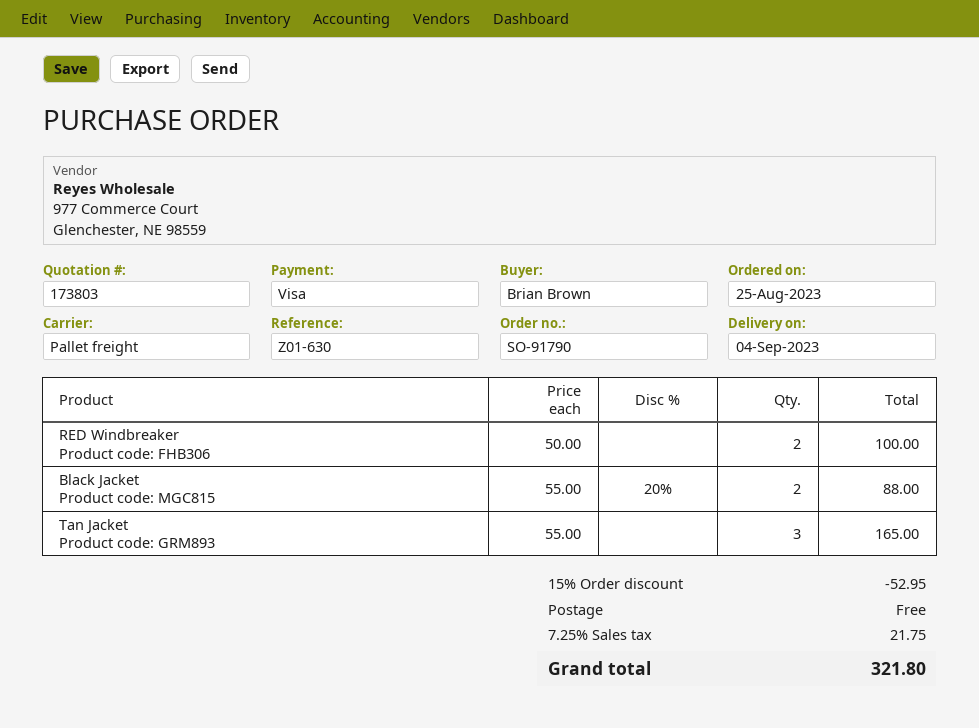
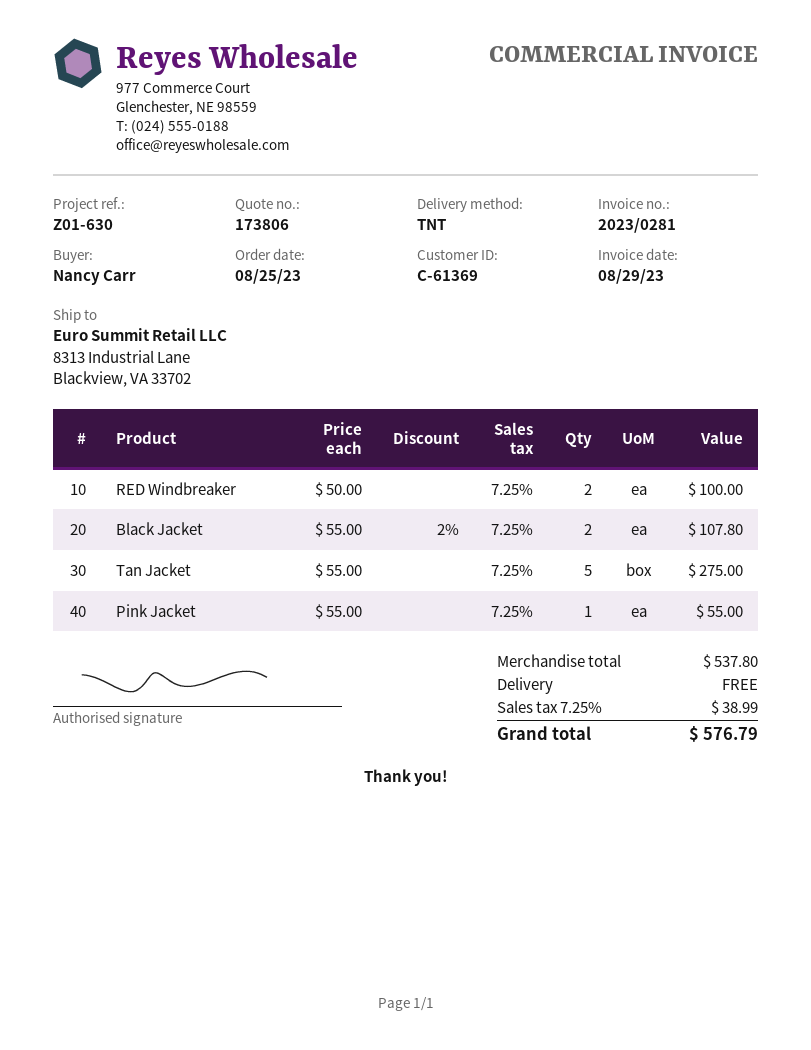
quote number: 173803 -> 173806
ordered by: Brian Brown -> Nancy Carr
shipping method: pallet freight -> TNT
Black Jacket: 2 x 55.00 - 20% = 88.00 -> 2 x 55.00 - 2% = 107.80
Tan Jacket: 3 x 55.00 = 165.00 -> 5 x 55.00 = 275.00
Pink Jacket: none -> 1 x 55.00 = 55.00
discount: 15% = 52.95 -> none
tax: 7.25% = 21.75 -> 7.25% = 38.99
total: 321.80 -> 576.79

